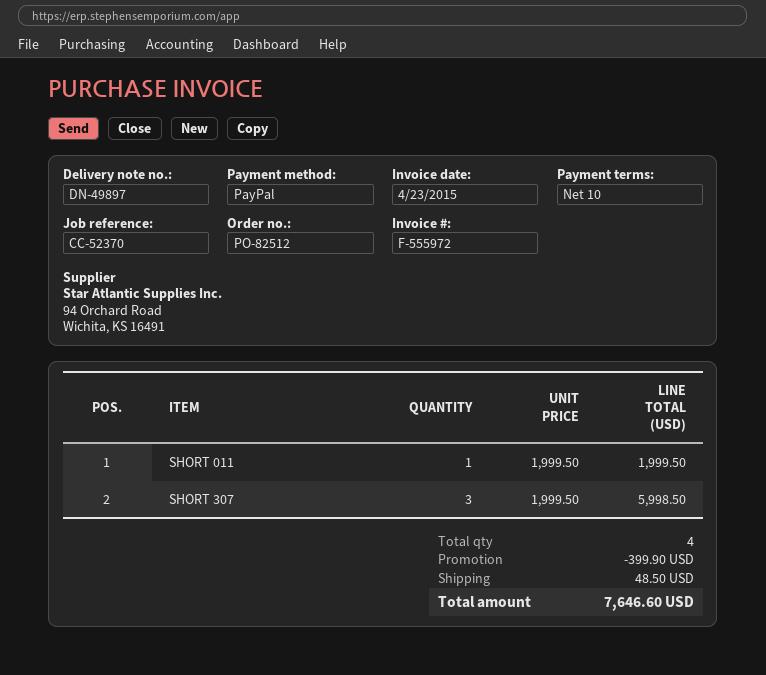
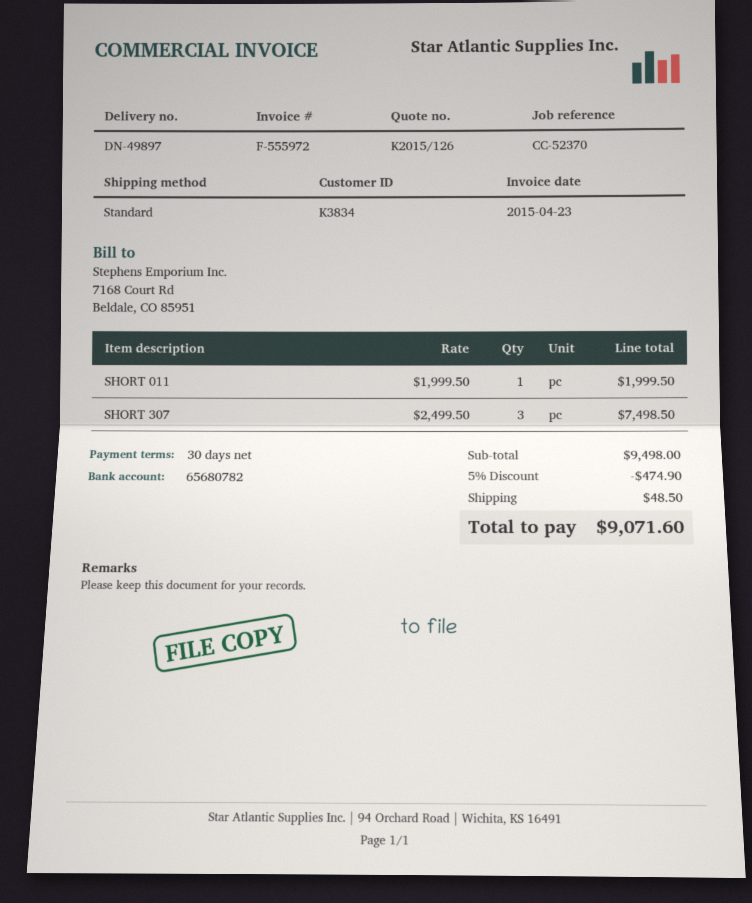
payment terms: 10 days -> 30 days
SHORT 307: 3 x 1999.50 = 5998.50 -> 3 x 2499.50 = 7498.50
discount: 399.90 -> 474.90
total: 7646.60 -> 9071.60

